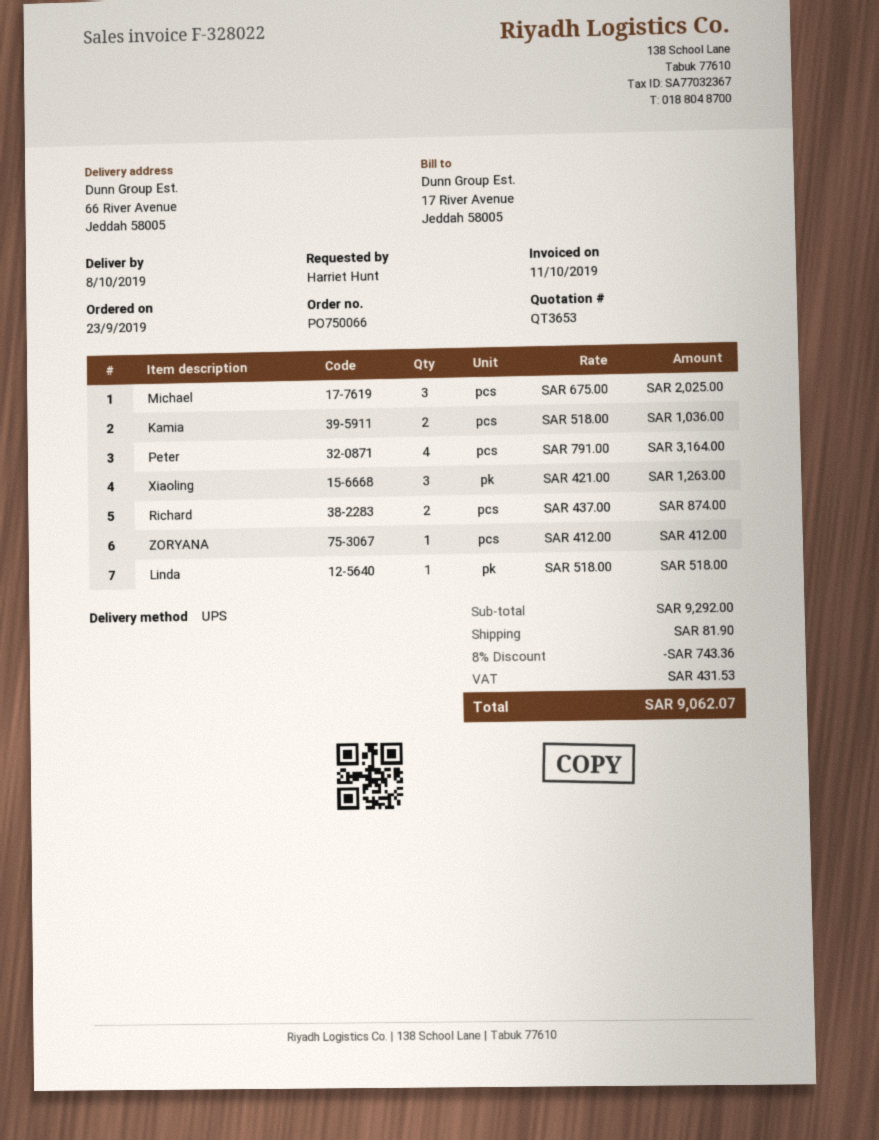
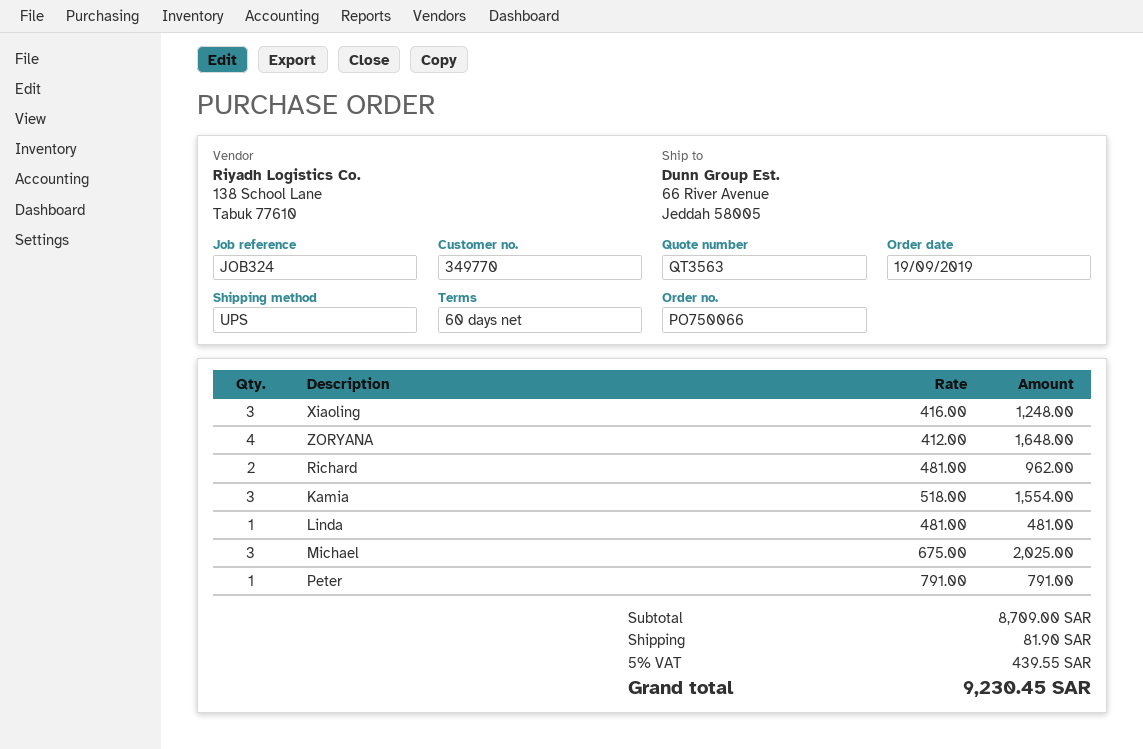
quote number: QT3653 -> QT3563
order date: 2019-09-23 -> 2019-09-19
Kamia: 2 x 518.00 = 1036.00 -> 3 x 518.00 = 1554.00
Peter: 4 x 791.00 = 3164.00 -> 1 x 791.00 = 791.00
Xiaoling: 3 x 421.00 = 1263.00 -> 3 x 416.00 = 1248.00
Richard: 2 x 437.00 = 874.00 -> 2 x 481.00 = 962.00
ZORYANA: 1 x 412.00 = 412.00 -> 4 x 412.00 = 1648.00
Linda: 1 x 518.00 = 518.00 -> 1 x 481.00 = 481.00
subtotal: 9292.00 -> 8709.00
discount: 8% = 743.36 -> none
tax: 431.53 -> 439.55
total: 9062.07 -> 9230.45

